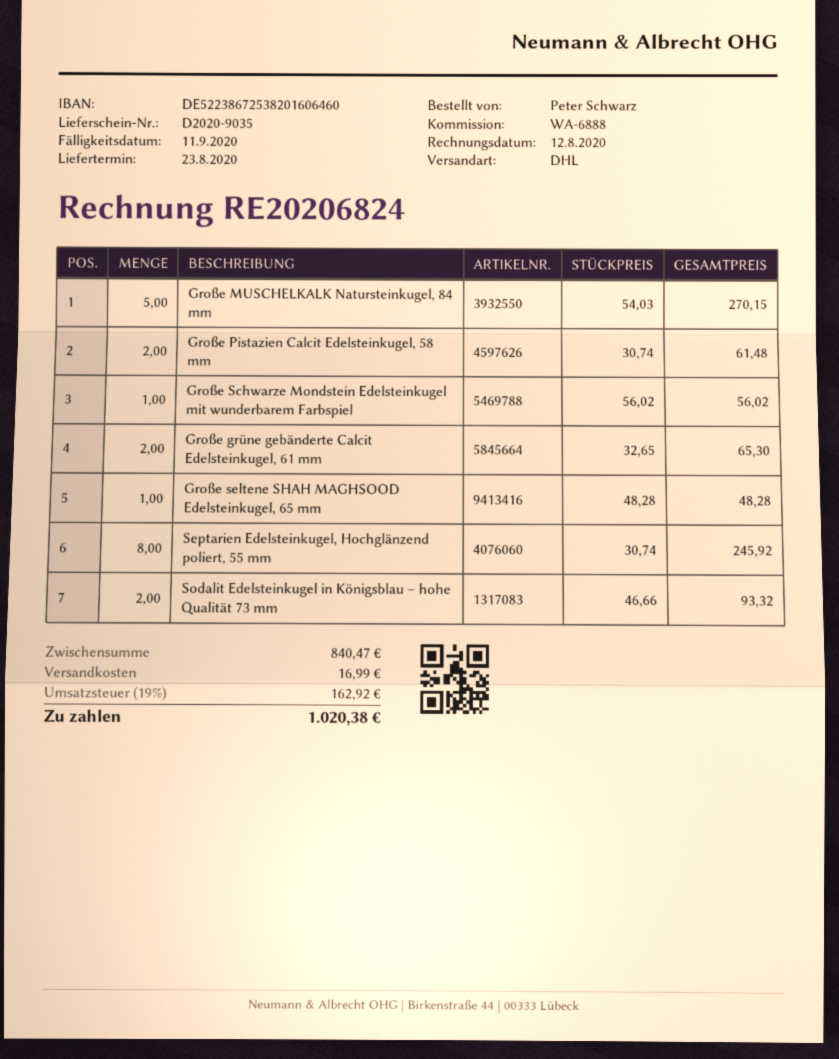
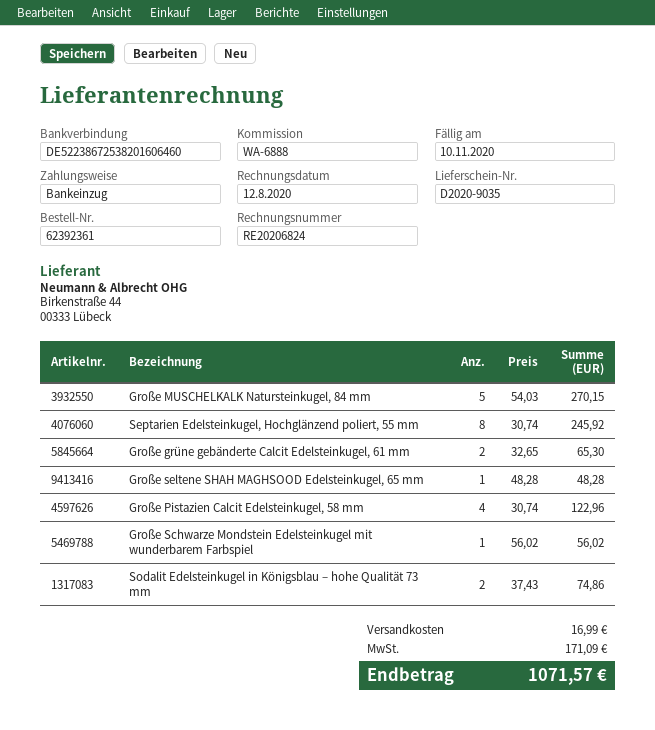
due date: 2020-09-11 -> 2020-11-10
Große Pistazien Calcit Edelsteinkugel, 58 mm: 2 x 30.74 = 61.48 -> 4 x 30.74 = 122.96
Sodalit Edelsteinkugel in Königsblau – hohe Qualität 73 mm: 2 x 46.66 = 93.32 -> 2 x 37.43 = 74.86
tax: 162.92 -> 171.09
total: 1020.38 -> 1071.57

